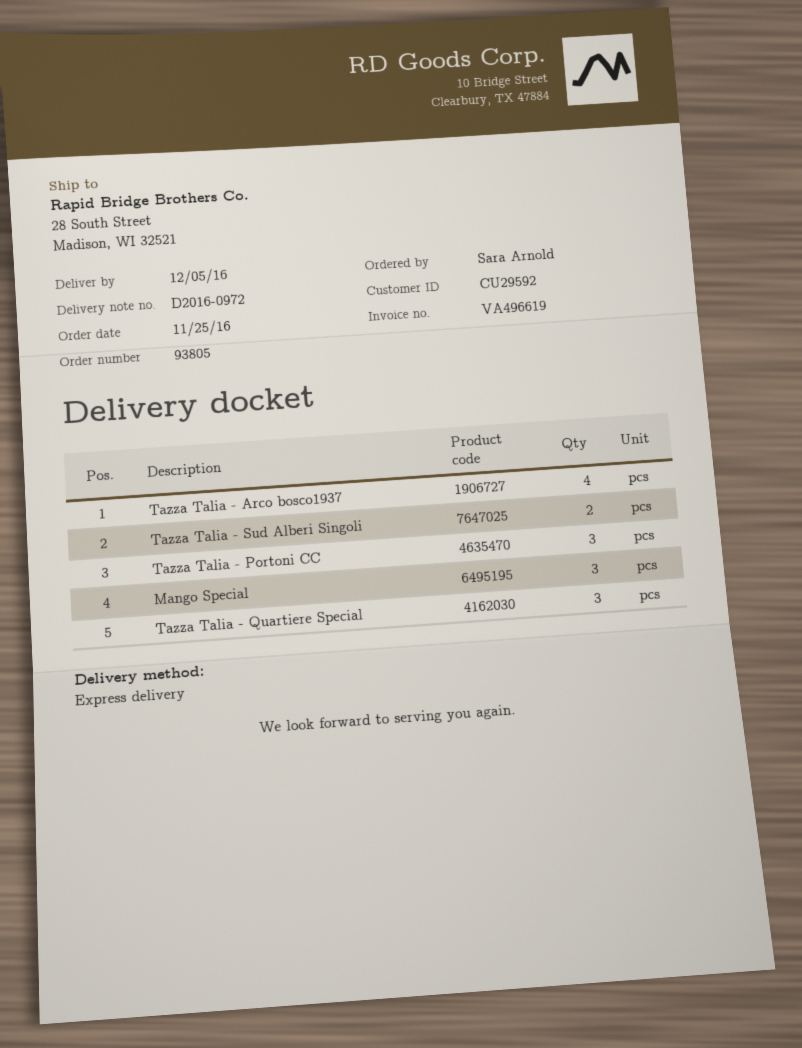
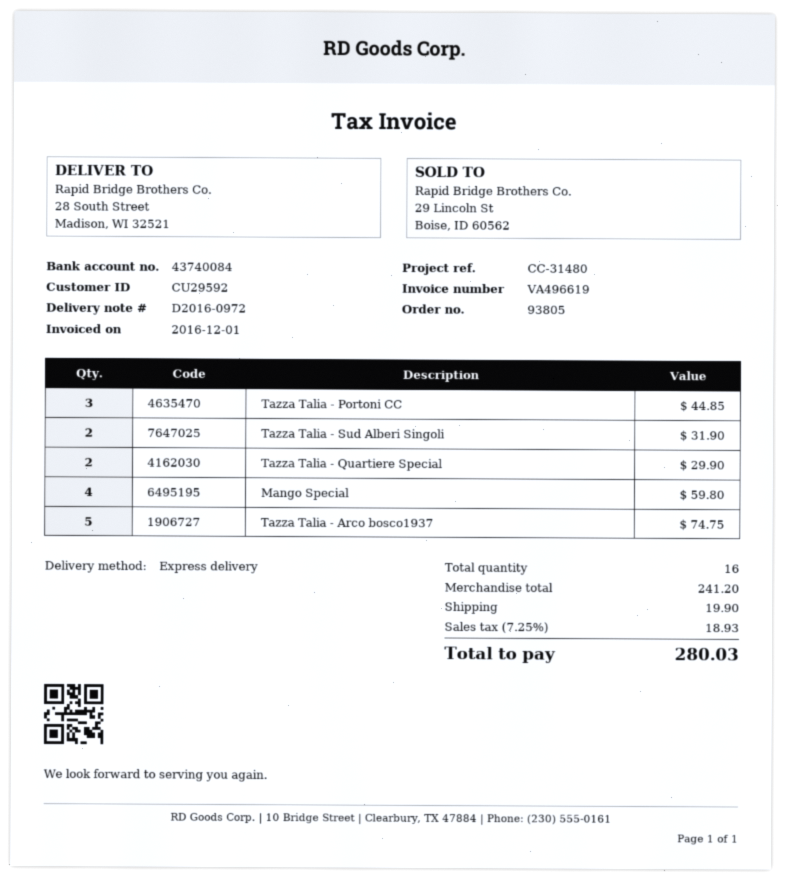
Tazza Talia - Arco bosco1937: 4 -> 5
Mango Special: 3 -> 4
Tazza Talia - Quartiere Special: 3 -> 2

